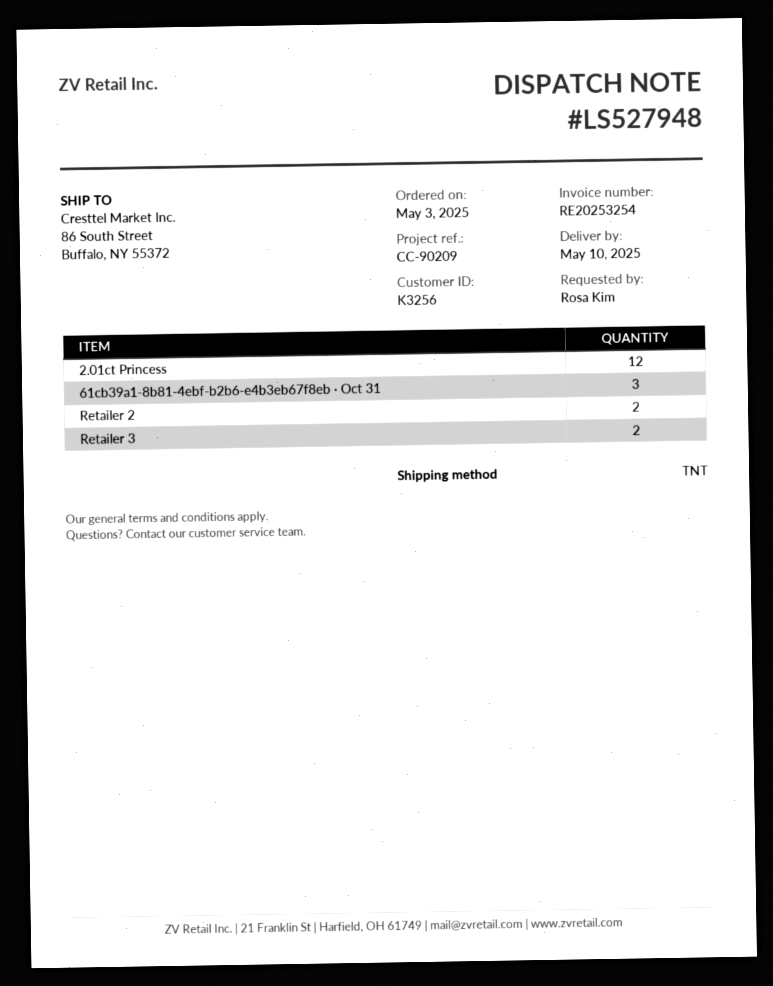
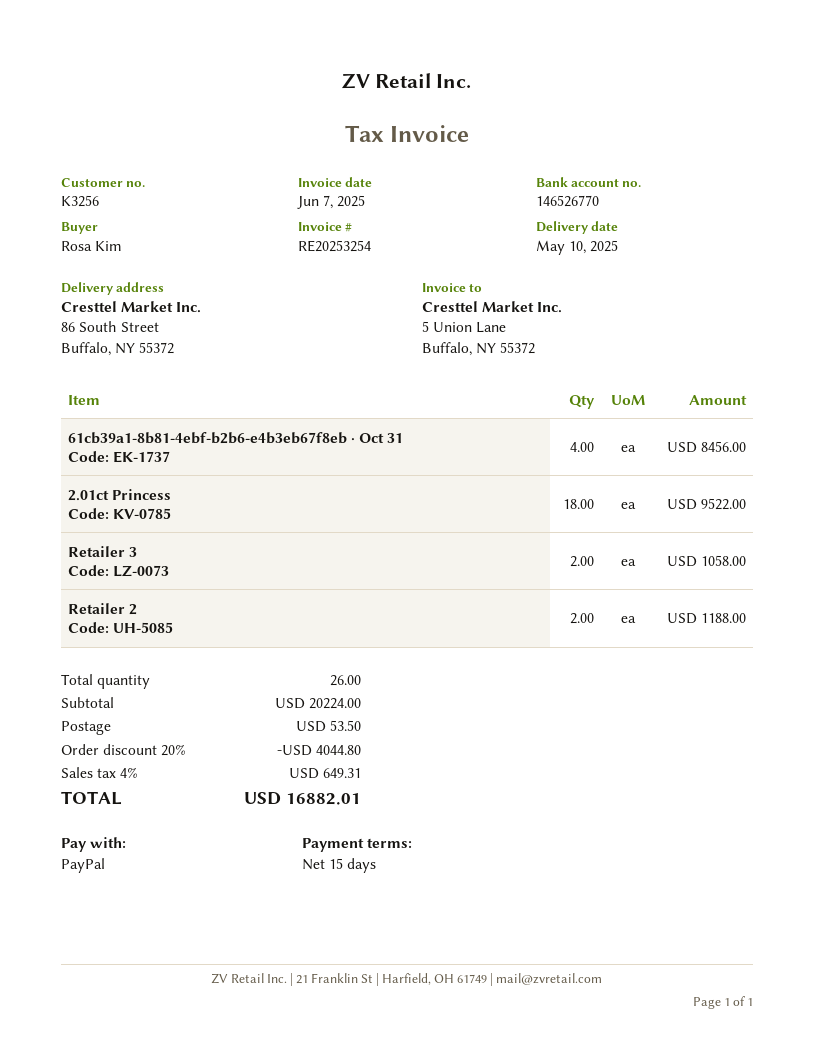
2.01ct Princess: 12 -> 18
61cb39a1-8b81-4ebf-b2b6-e4b3eb67f8eb · Oct 31: 3 -> 4

